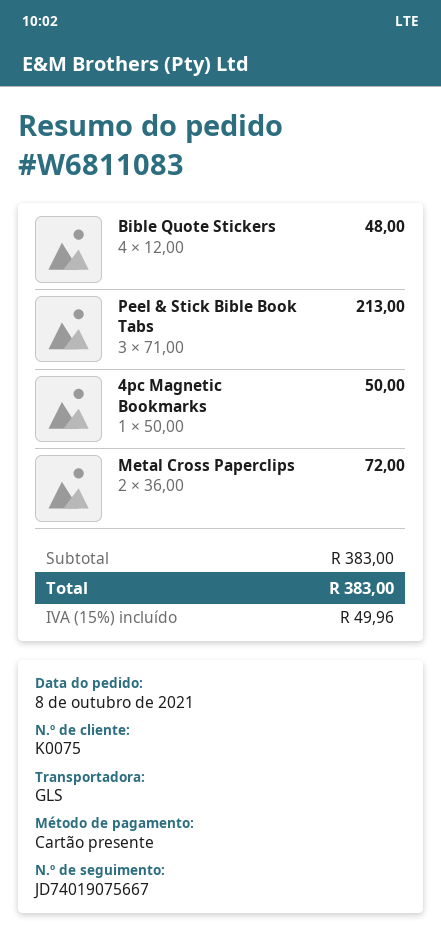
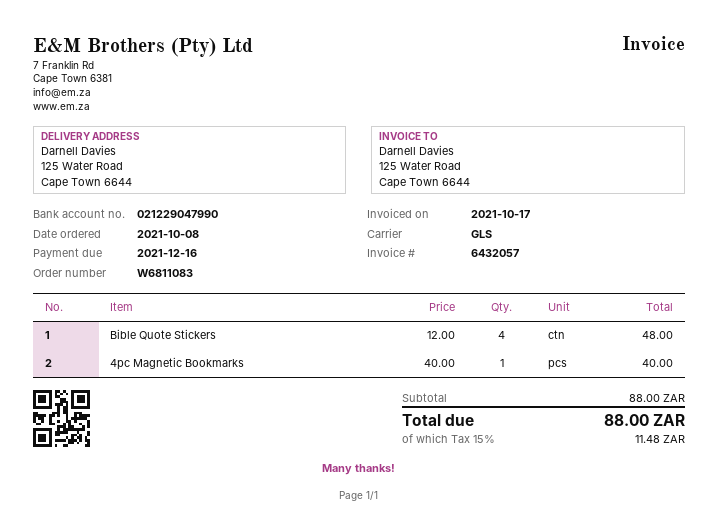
Peel & Stick Bible Book Tabs: 3 x 71.00 = 213.00 -> none
4pc Magnetic Bookmarks: 1 x 50.00 = 50.00 -> 1 x 40.00 = 40.00
Metal Cross Paperclips: 2 x 36.00 = 72.00 -> none
subtotal: 383.00 -> 88.00
tax: 15% = 49.96 -> 15% = 11.48
total: 383.00 -> 88.00

